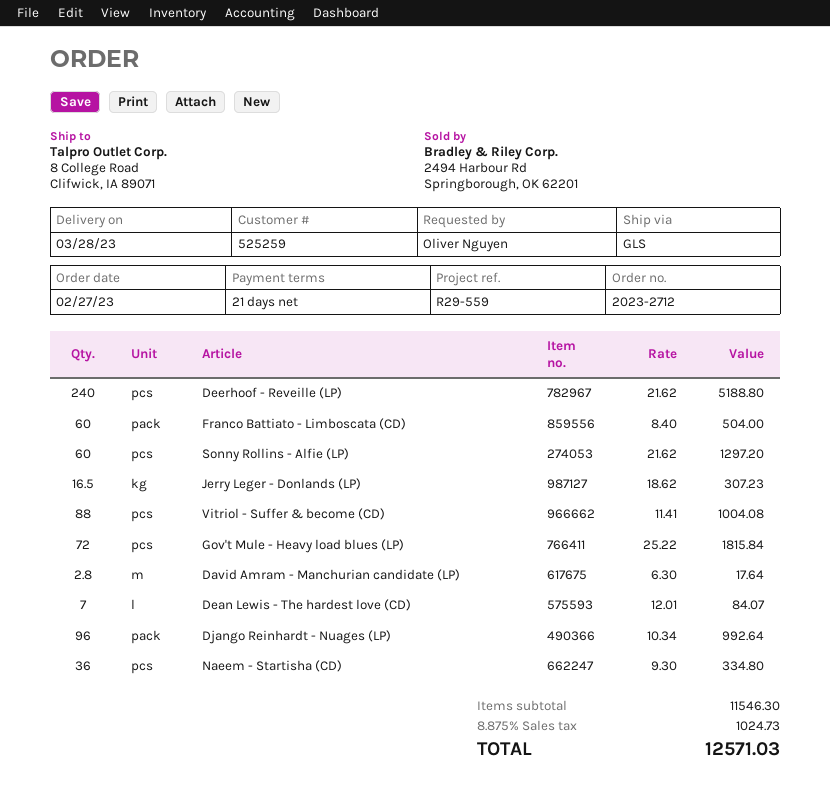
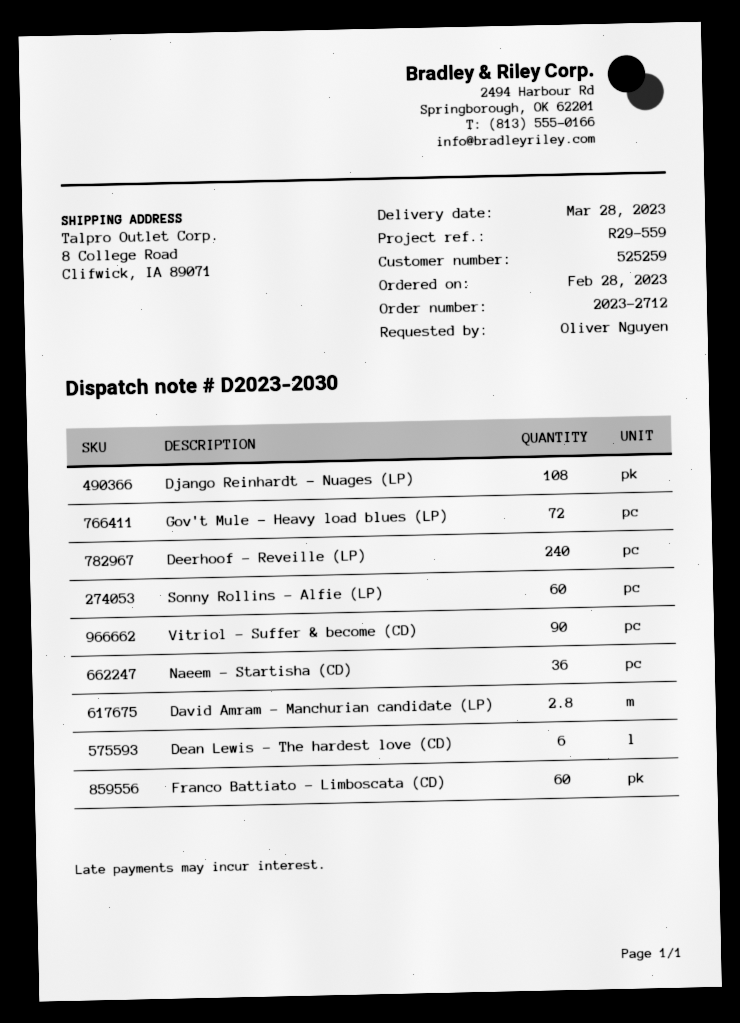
order date: 2023-02-27 -> 2023-02-28
Jerry Leger - Donlands (LP): 16.5 -> none
Vitriol - Suffer & become (CD): 88 -> 90
Dean Lewis - The hardest love (CD): 7 -> 6
Django Reinhardt - Nuages (LP): 96 -> 108

